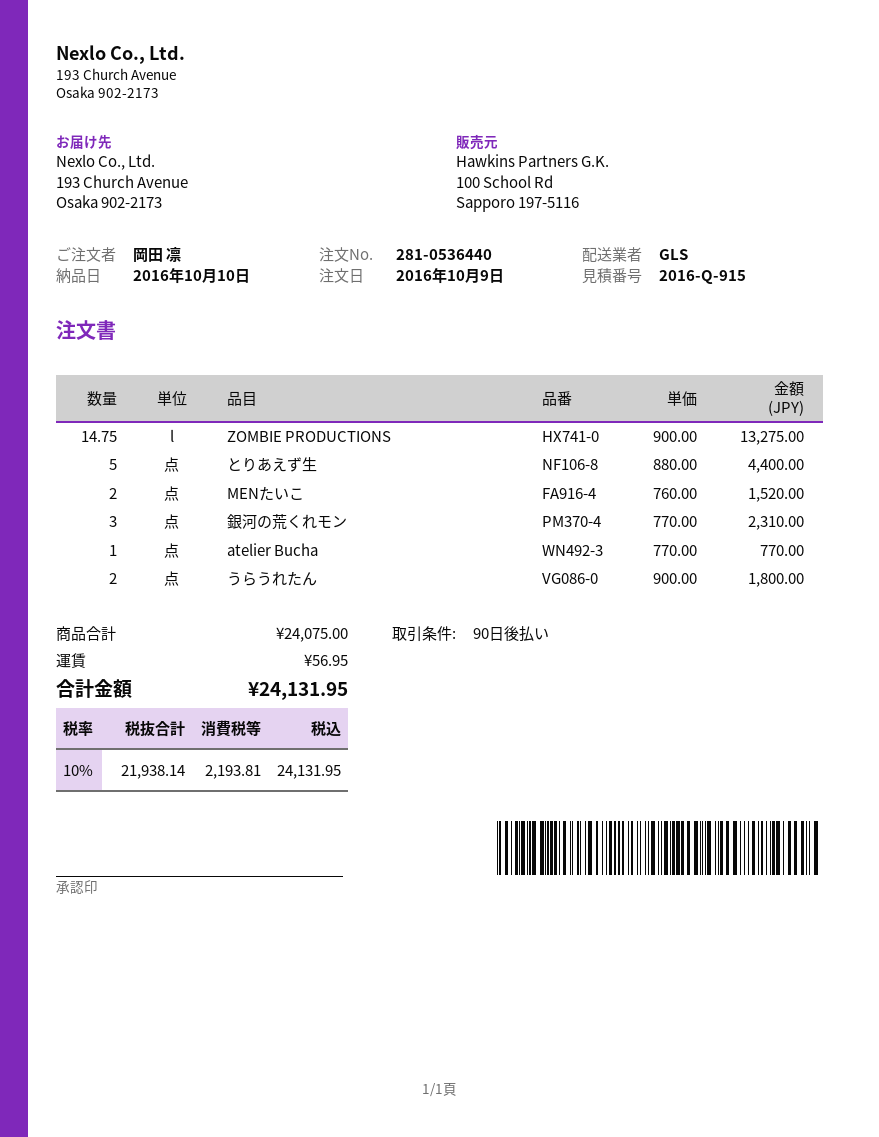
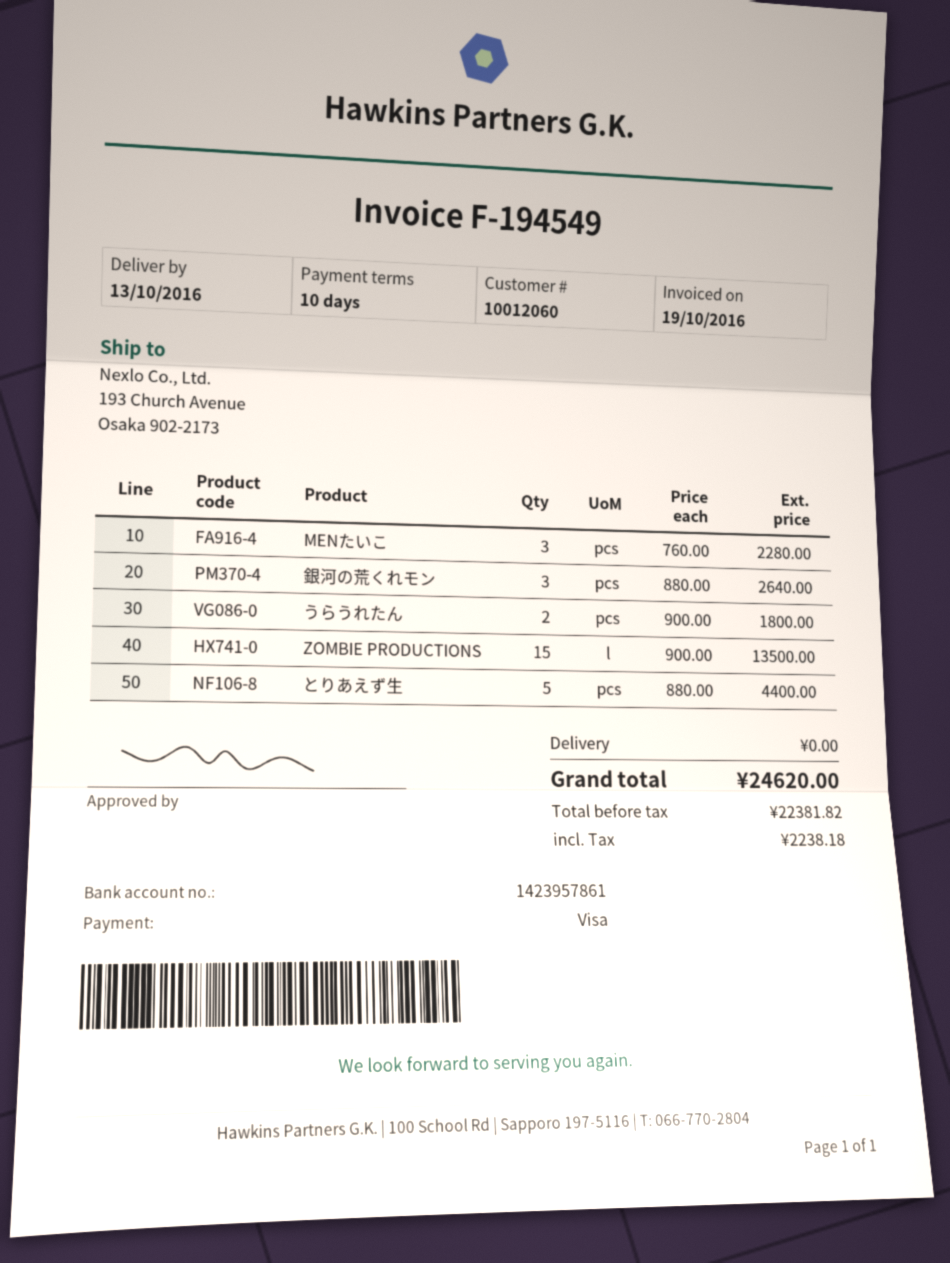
delivery date: 2016-10-10 -> 2016-10-13
payment terms: 90 days -> 10 days
ZOMBIE PRODUCTIONS: 14.75 x 900.00 = 13275.00 -> 15 x 900.00 = 13500.00
MENたいこ: 2 x 760.00 = 1520.00 -> 3 x 760.00 = 2280.00
銀河の荒くれモン: 3 x 770.00 = 2310.00 -> 3 x 880.00 = 2640.00
atelier Bucha: 1 x 770.00 = 770.00 -> none
shipping: 56.95 -> 0.00
net: 21938.14 -> 22381.82
tax: 2193.81 -> 2238.18
total: 24131.95 -> 24620.00

